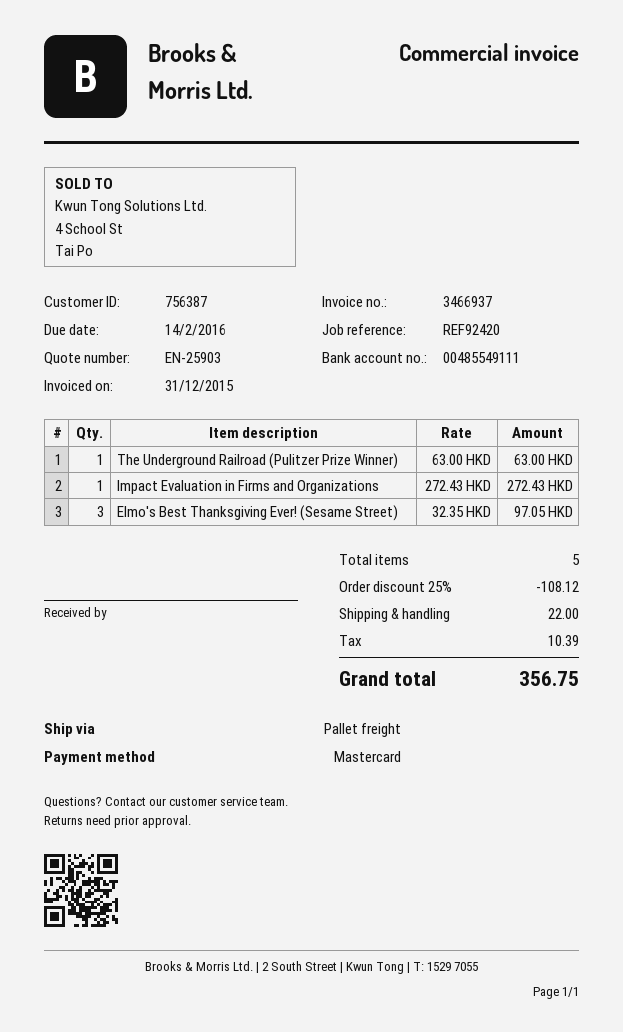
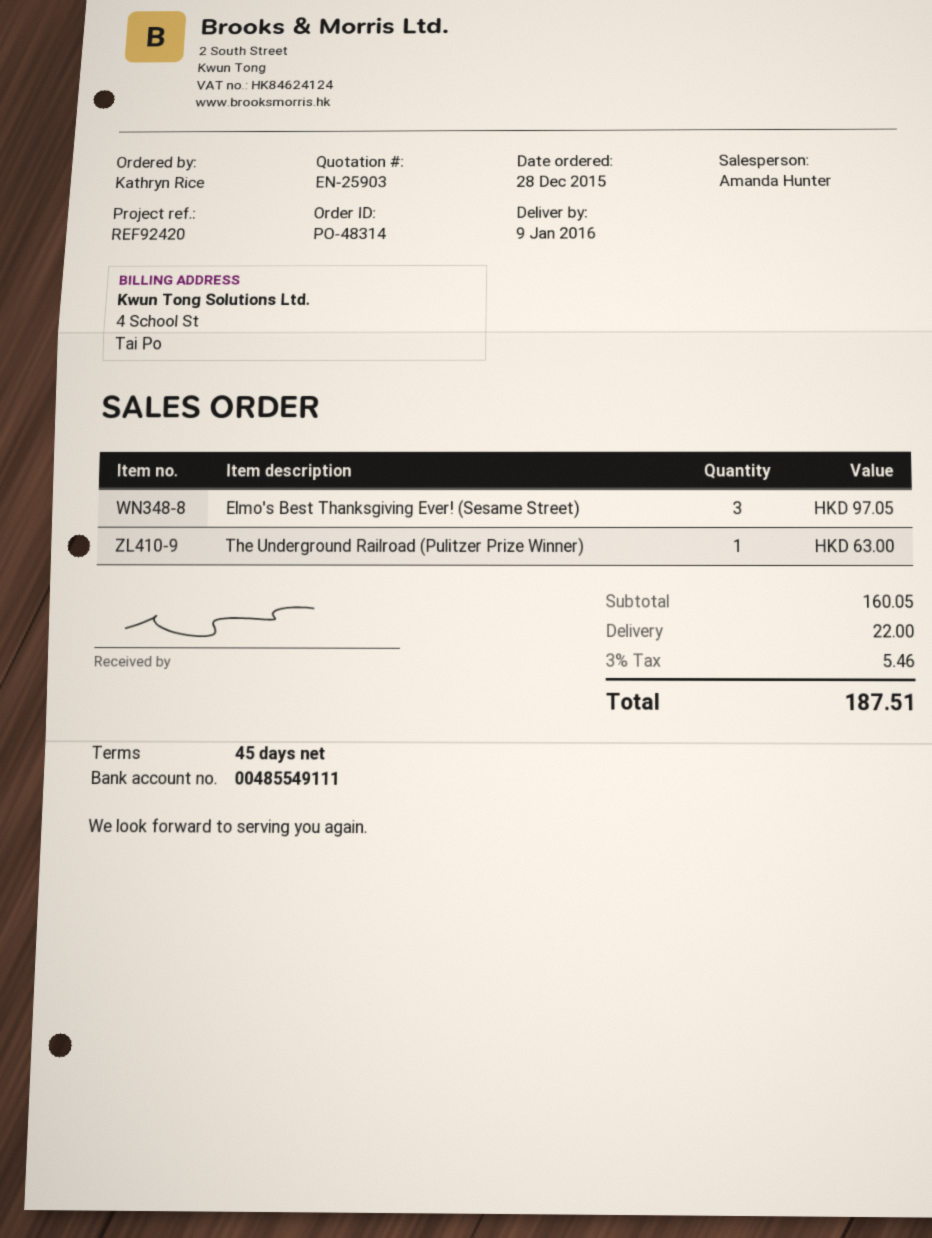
Impact Evaluation in Firms and Organizations: 1 for 272.43 -> none
discount: 25% = 108.12 -> none
tax: 10.39 -> 5.46
total: 356.75 -> 187.51

